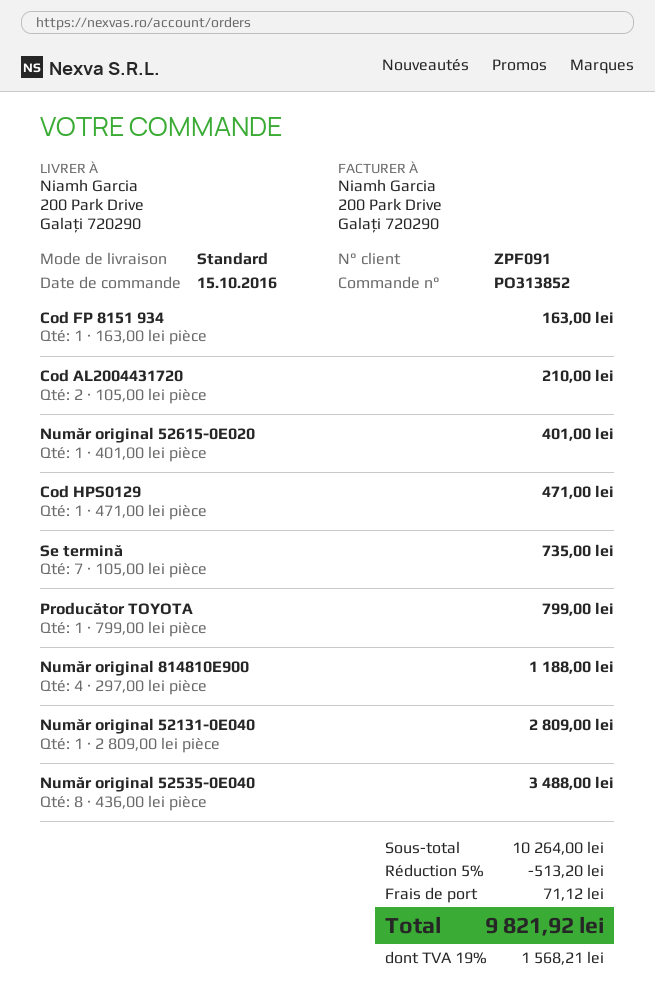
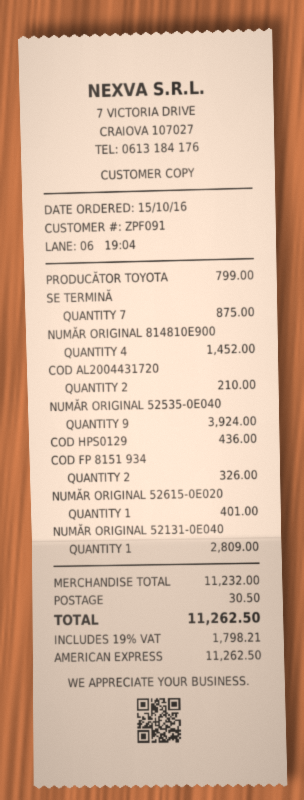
Cod FP 8151 934: 1 for 163.00 -> 2 for 326.00
Cod HPS0129: 1 for 471.00 -> 1 for 436.00
Se termină: 7 for 735.00 -> 7 for 875.00
Număr original 814810E900: 4 for 1188.00 -> 4 for 1452.00
Număr original 52535-0E040: 8 for 3488.00 -> 9 for 3924.00
subtotal: 10264.00 -> 11232.00
discount: 5% = 513.20 -> none
shipping: 71.12 -> 30.50
tax: 19% = 1568.21 -> 19% = 1798.21
total: 9821.92 -> 11262.50

